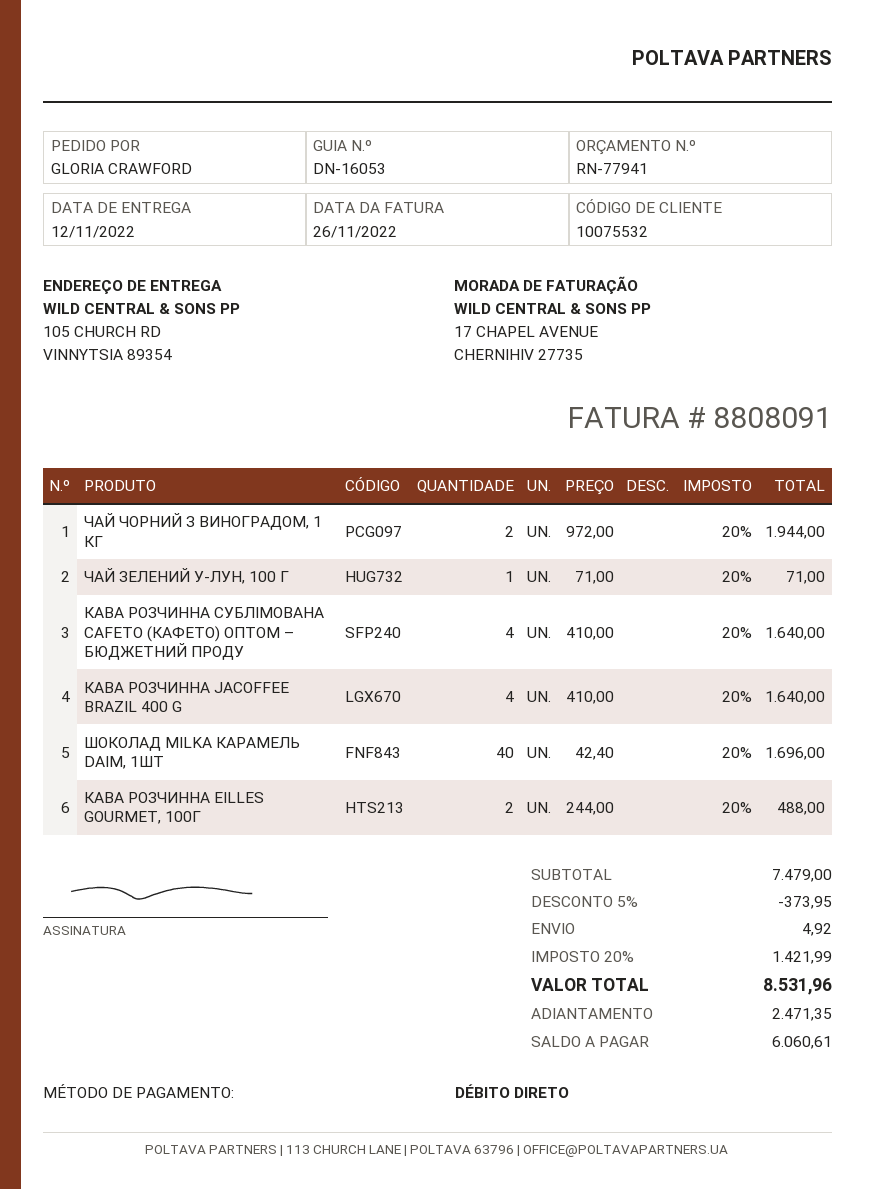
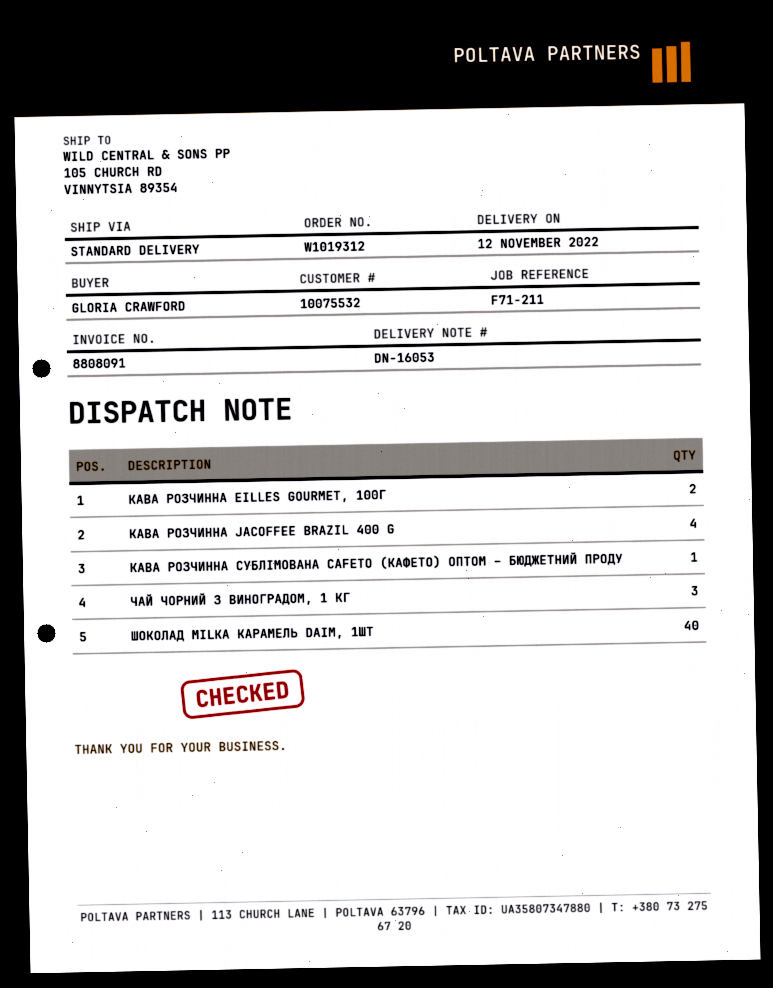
ЧАЙ ЧОРНИЙ З ВИНОГРАДОМ, 1 КГ: 2 -> 3
ЧАЙ ЗЕЛЕНИЙ У-ЛУН, 100 Г: 1 -> none
КАВА РОЗЧИННА СУБЛІМОВАНА CAFETO (КАФЕТО) ОПТОМ – БЮДЖЕТНИЙ ПРОДУ: 4 -> 1

